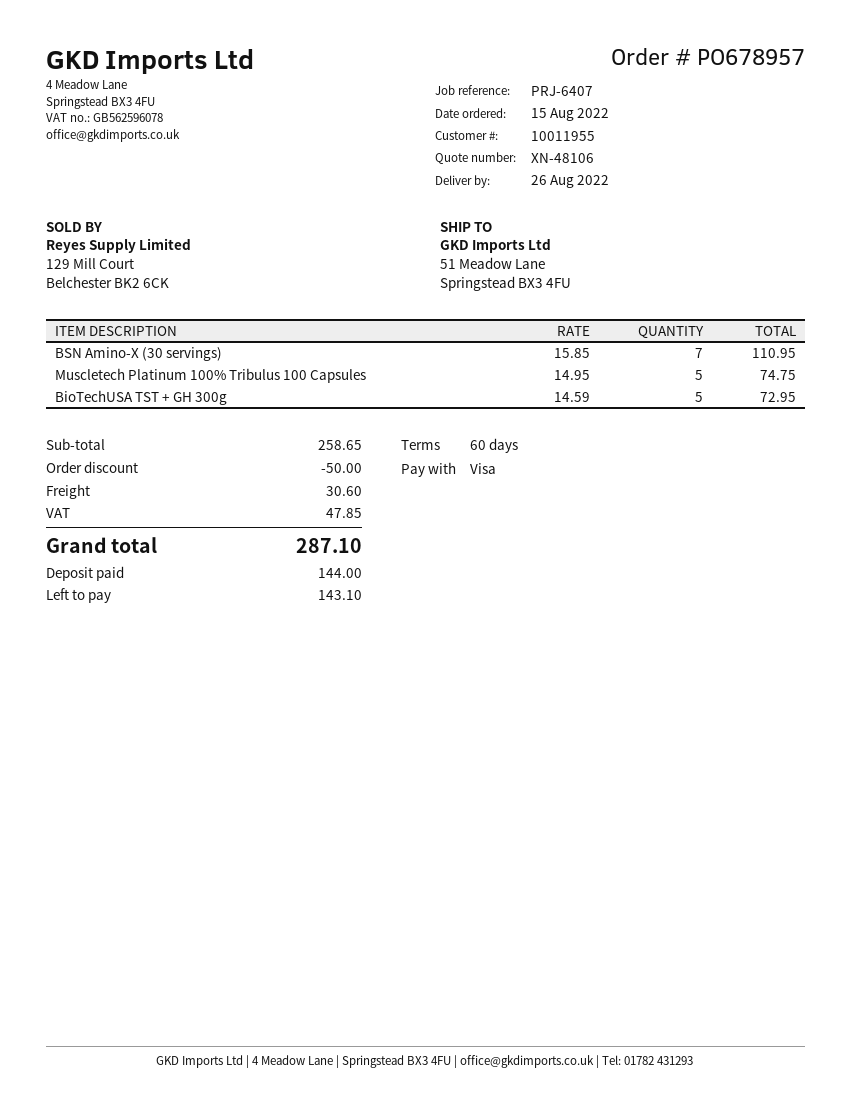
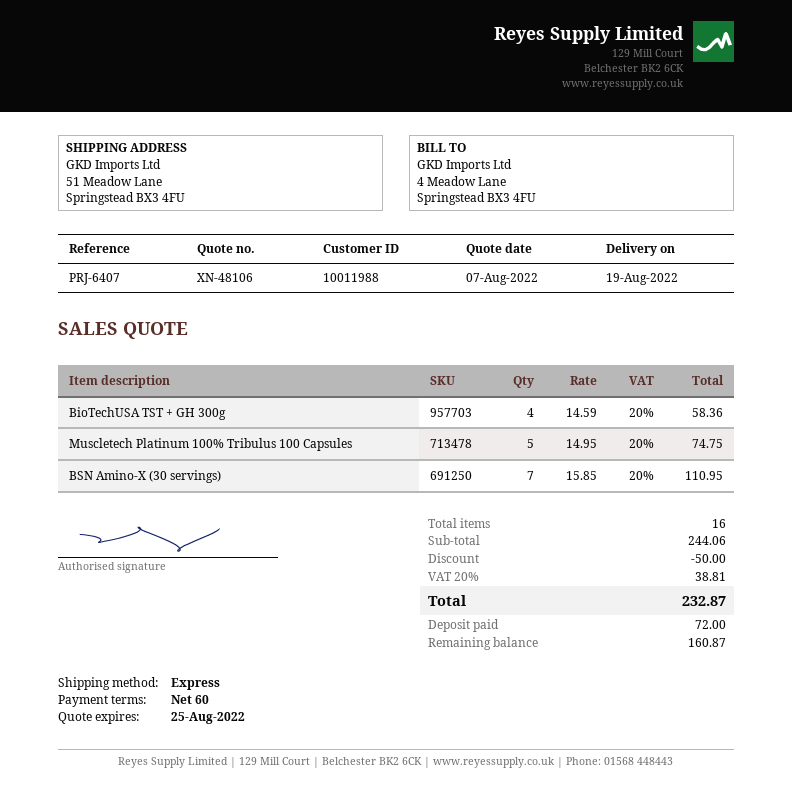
delivery date: 2022-08-26 -> 2022-08-19
customer number: 10011955 -> 10011988
BioTechUSA TST + GH 300g: 5 x 14.59 = 72.95 -> 4 x 14.59 = 58.36
subtotal: 258.65 -> 244.06
shipping: 30.60 -> none
tax: 47.85 -> 38.81
total: 287.10 -> 232.87
deposit: 144.00 -> 72.00
balance: 143.10 -> 160.87

